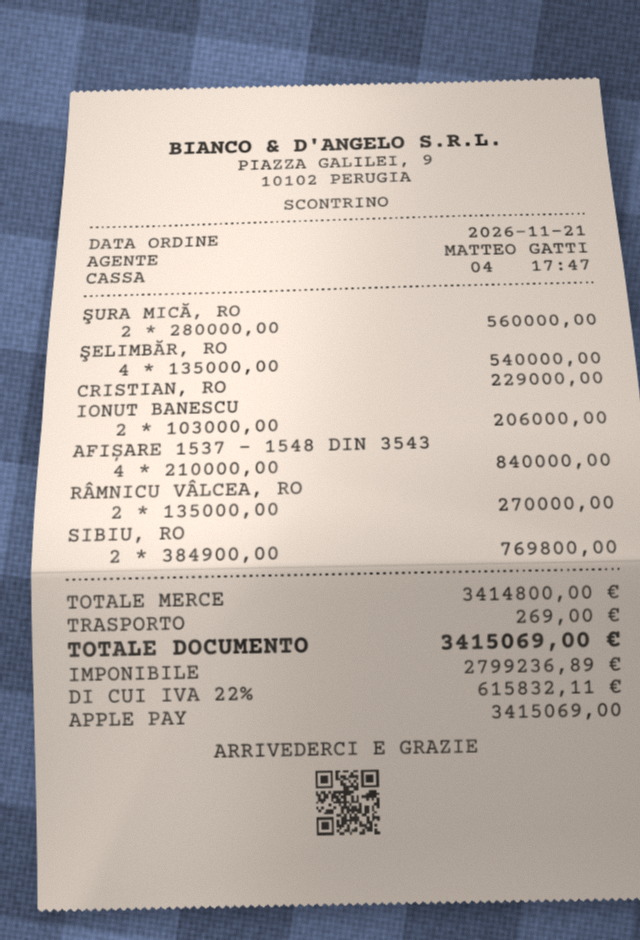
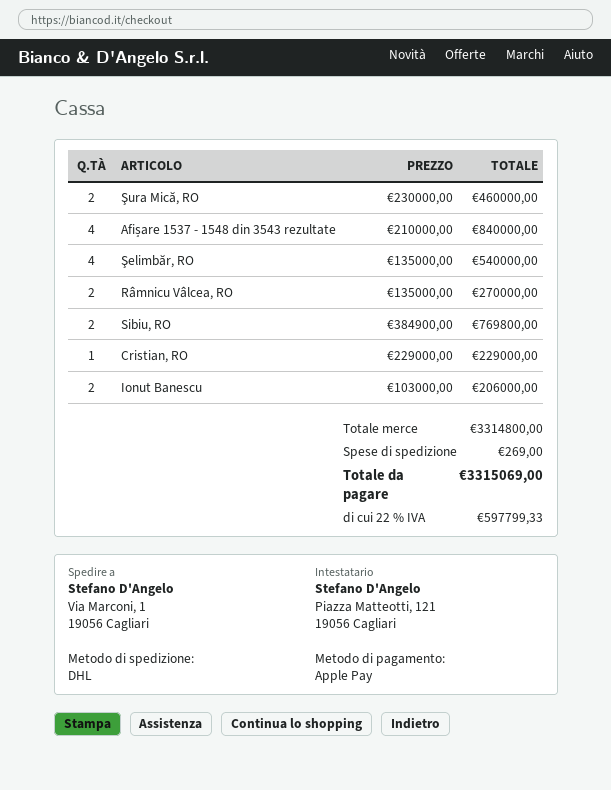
ŞURA MICĂ, RO: 2 x 280000.00 = 560000.00 -> 2 x 230000.00 = 460000.00
subtotal: 3414800.00 -> 3314800.00
tax: 22% = 615832.11 -> 22% = 597799.33
total: 3415069.00 -> 3315069.00

